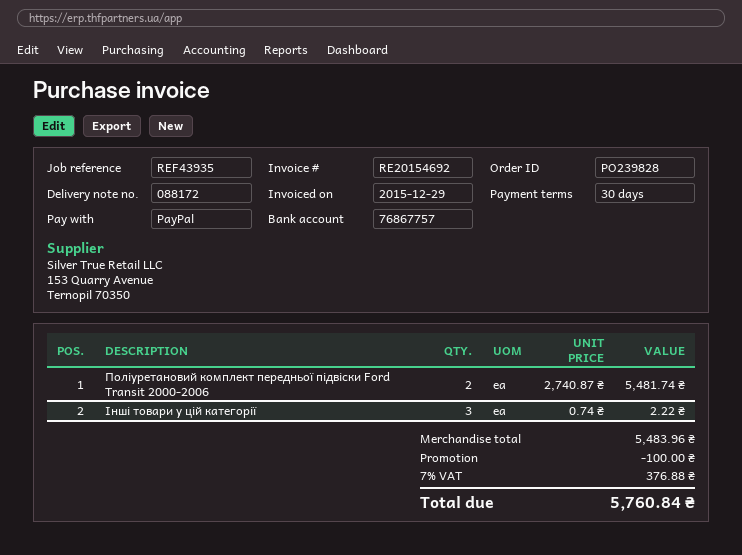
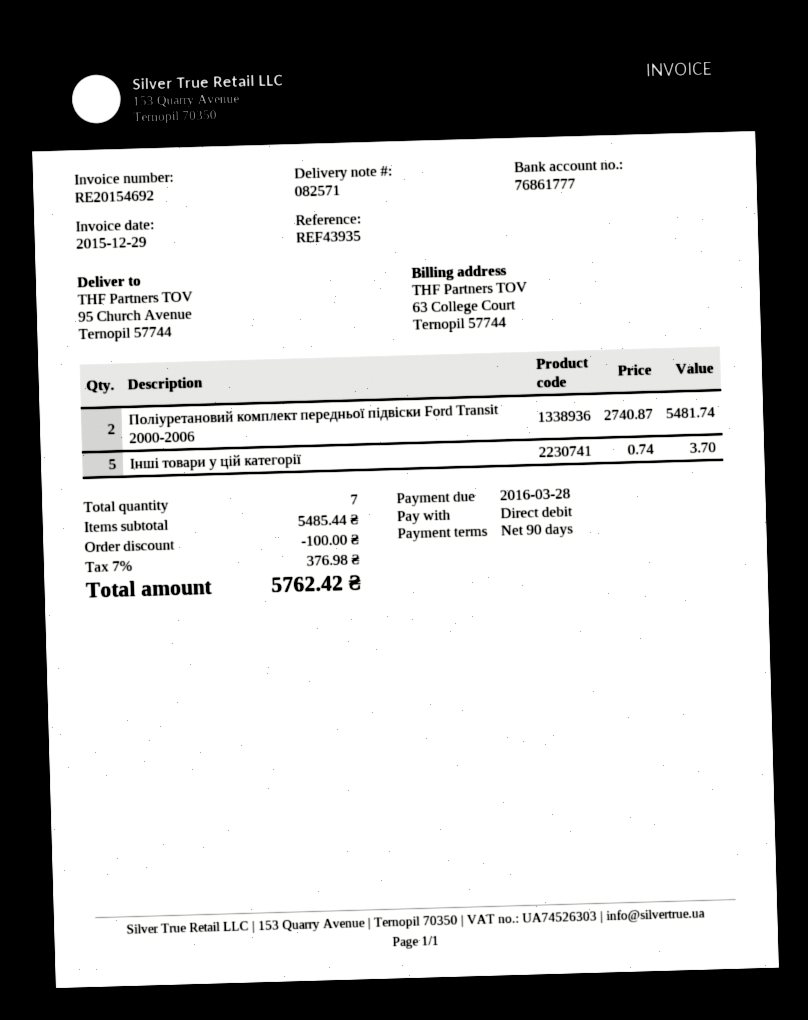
delivery note number: 088172 -> 082571
payment terms: 30 days -> 90 days
payment method: PayPal -> direct debit
bank account: 76867757 -> 76861777
Інші товари у цій категорії: 3 x 0.74 = 2.22 -> 5 x 0.74 = 3.70
subtotal: 5483.96 -> 5485.44
tax: 7% = 376.88 -> 7% = 376.98
total: 5760.84 -> 5762.42

